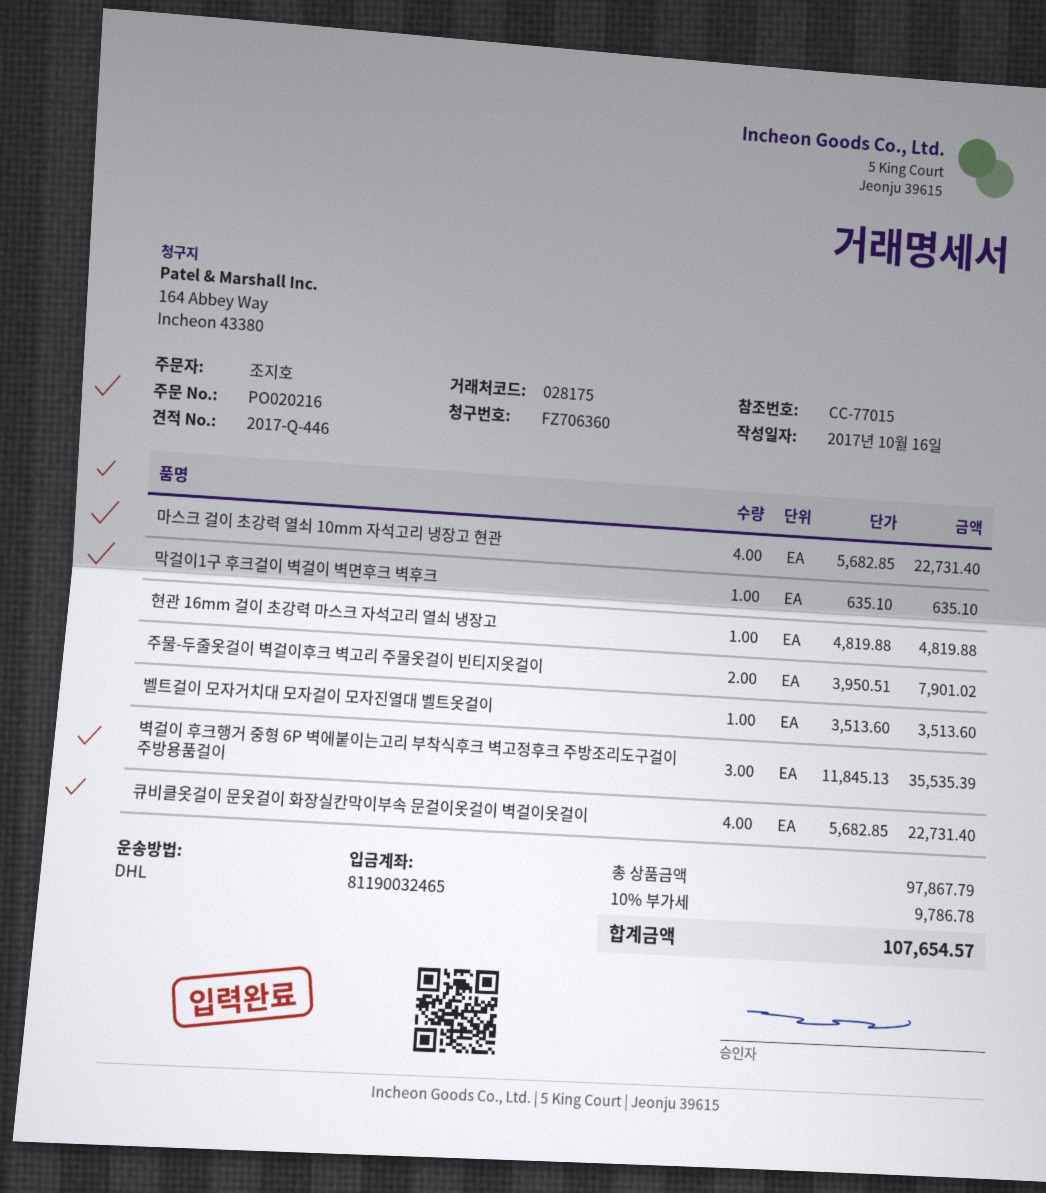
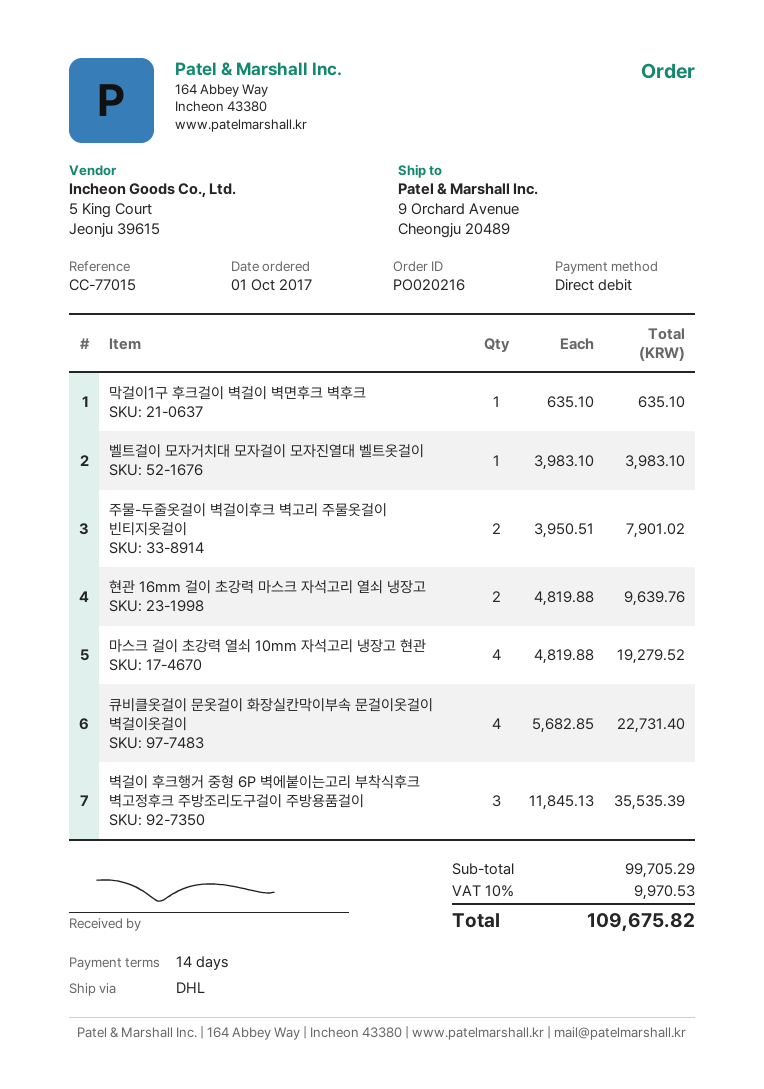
마스크 걸이 초강력 열쇠 10mm 자석고리 냉장고 현관: 4 x 5682.85 = 22731.40 -> 4 x 4819.88 = 19279.52
현관 16mm 걸이 초강력 마스크 자석고리 열쇠 냉장고: 1 x 4819.88 = 4819.88 -> 2 x 4819.88 = 9639.76
벨트걸이 모자거치대 모자걸이 모자진열대 벨트옷걸이: 1 x 3513.60 = 3513.60 -> 1 x 3983.10 = 3983.10
subtotal: 97867.79 -> 99705.29
tax: 10% = 9786.78 -> 10% = 9970.53
total: 107654.57 -> 109675.82

